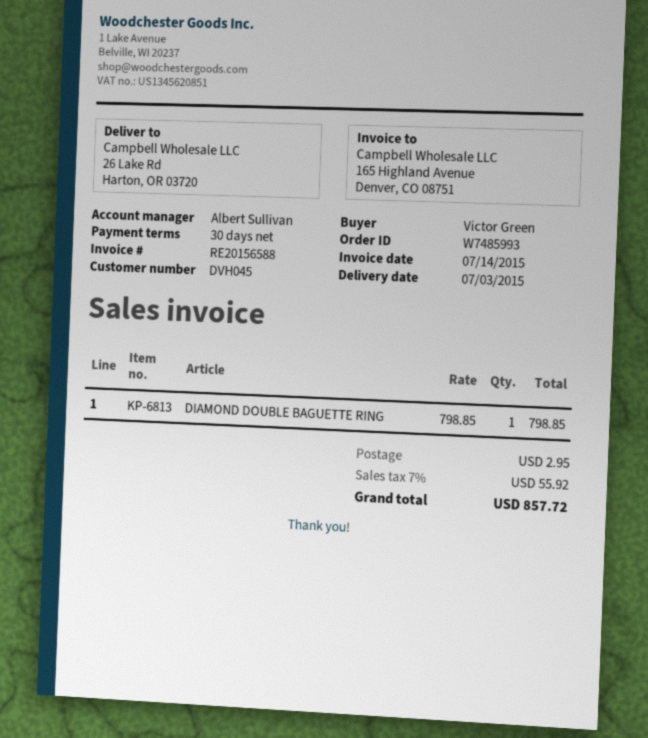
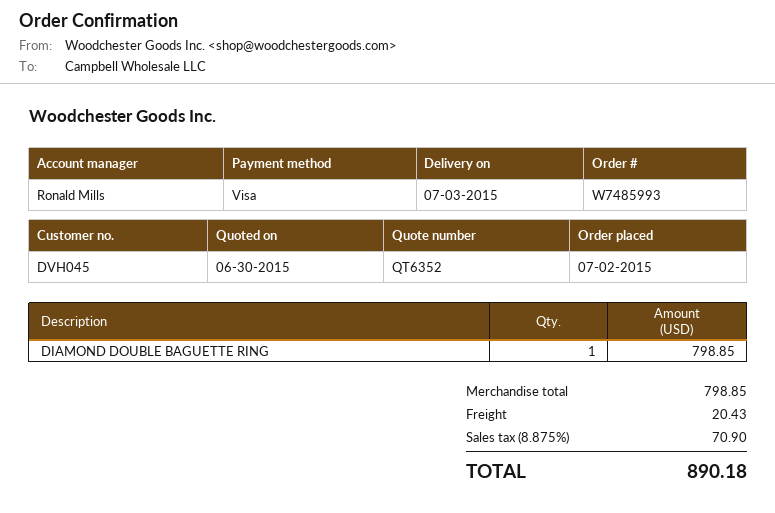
sales rep: Albert Sullivan -> Ronald Mills
shipping: 2.95 -> 20.43
tax: 7% = 55.92 -> 8.875% = 70.90
total: 857.72 -> 890.18

